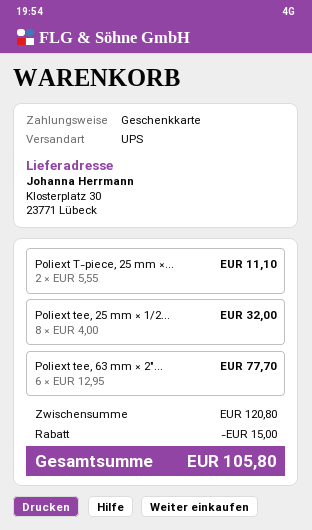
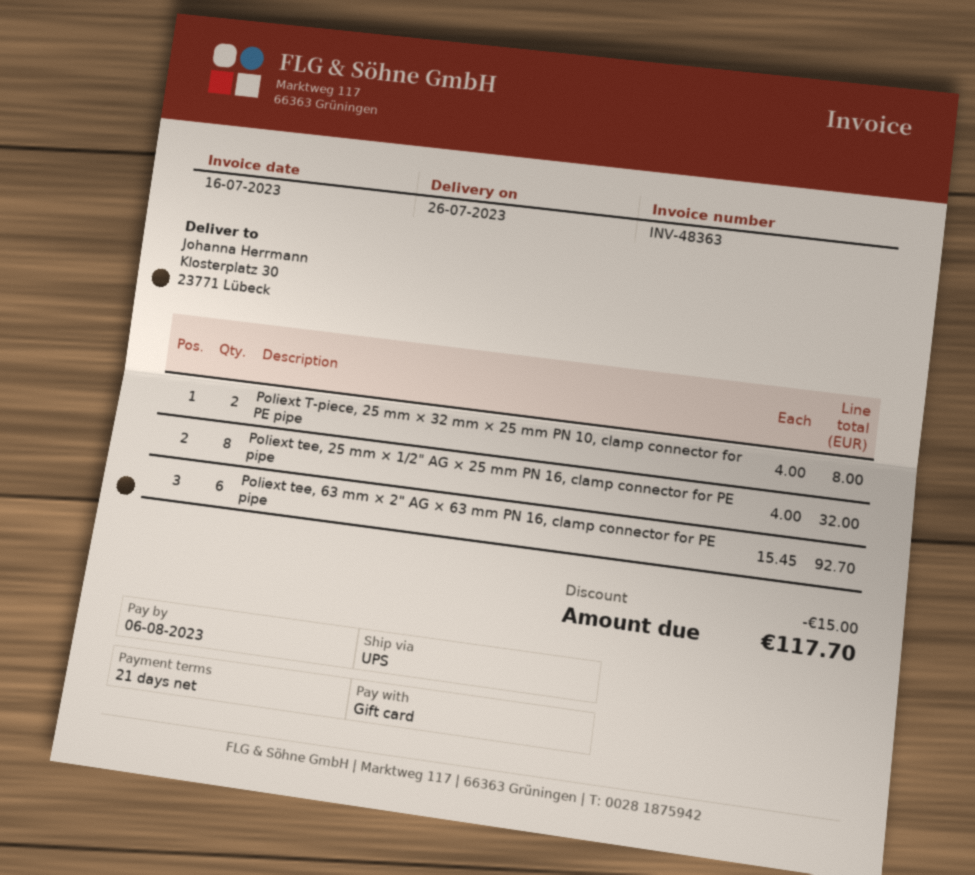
Poliext T-piece, 25 mm ×...: 2 x 5.55 = 11.10 -> 2 x 4.00 = 8.00
Poliext tee, 63 mm × 2"...: 6 x 12.95 = 77.70 -> 6 x 15.45 = 92.70
total: 105.80 -> 117.70

